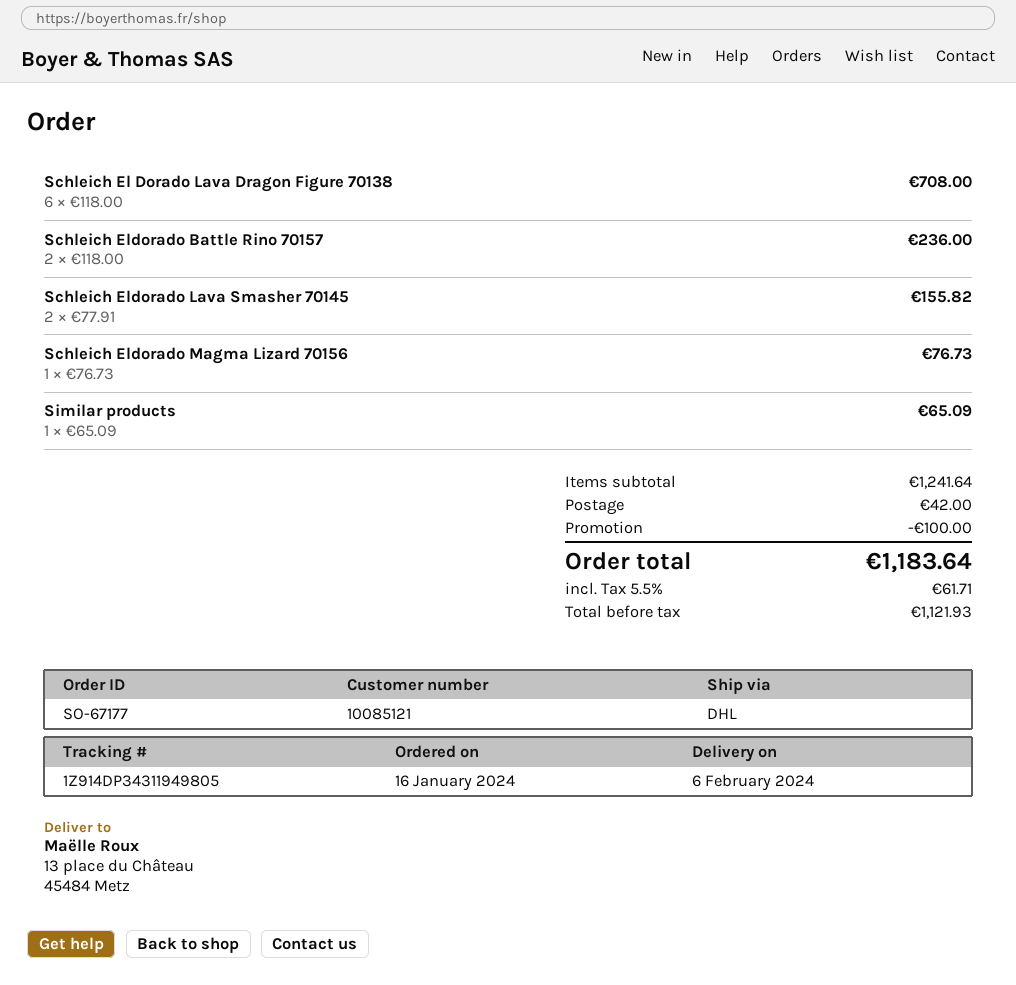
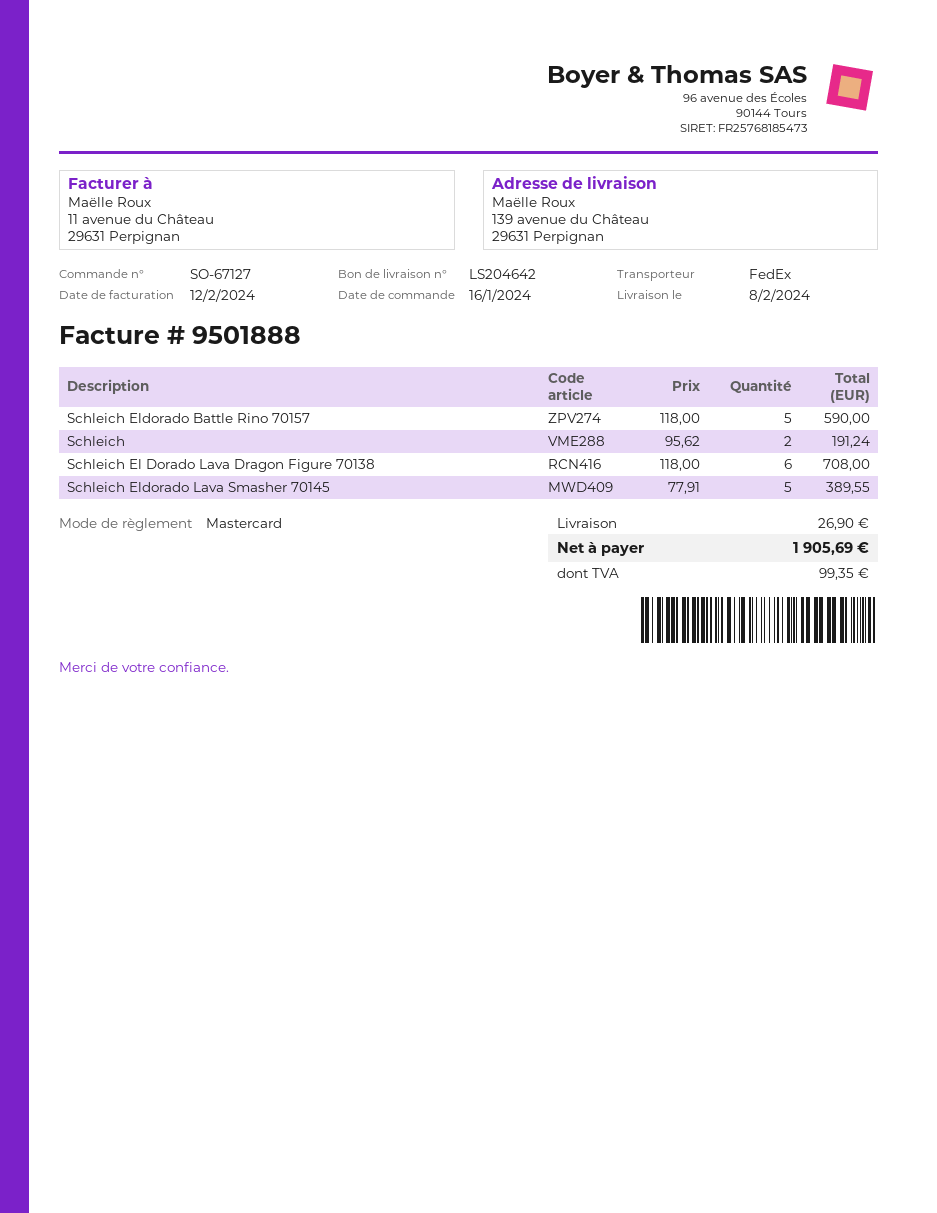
order number: SO-67177 -> SO-67127
delivery date: 2024-02-06 -> 2024-02-08
shipping method: DHL -> FedEx
ship to: 13 place du Château, 45484 Metz -> 139 avenue du Château, 29631 Perpignan
Schleich Eldorado Battle Rino 70157: 2 x 118.00 = 236.00 -> 5 x 118.00 = 590.00
Schleich Eldorado Lava Smasher 70145: 2 x 77.91 = 155.82 -> 5 x 77.91 = 389.55
Schleich Eldorado Magma Lizard 70156: 1 x 76.73 = 76.73 -> none
Similar products: 1 x 65.09 = 65.09 -> none
Schleich: none -> 2 x 95.62 = 191.24
discount: 100.00 -> none
shipping: 42.00 -> 26.90
tax: 61.71 -> 99.35
total: 1183.64 -> 1905.69

